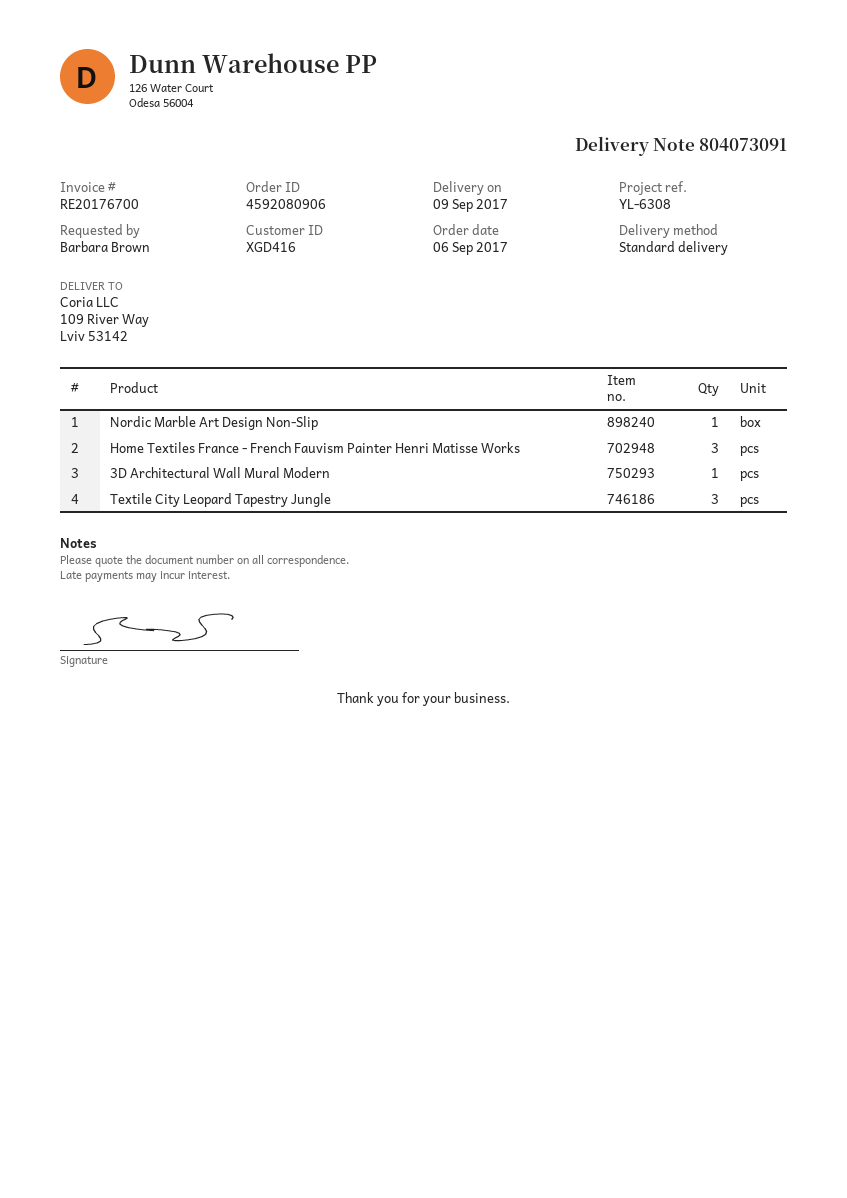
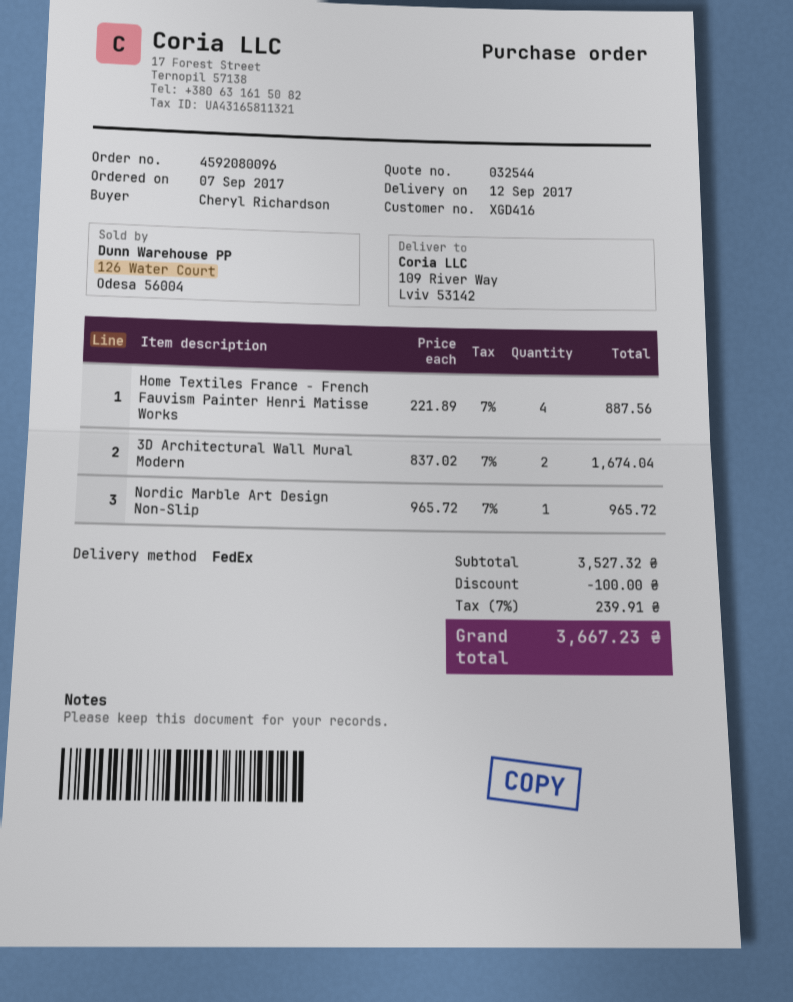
order number: 4592080906 -> 4592080096
order date: 2017-09-06 -> 2017-09-07
delivery date: 2017-09-09 -> 2017-09-12
ordered by: Barbara Brown -> Cheryl Richardson
shipping method: standard -> FedEx
Home Textiles France - French Fauvism Painter Henri Matisse Works: 3 -> 4
3D Architectural Wall Mural Modern: 1 -> 2
Textile City Leopard Tapestry Jungle: 3 -> none

